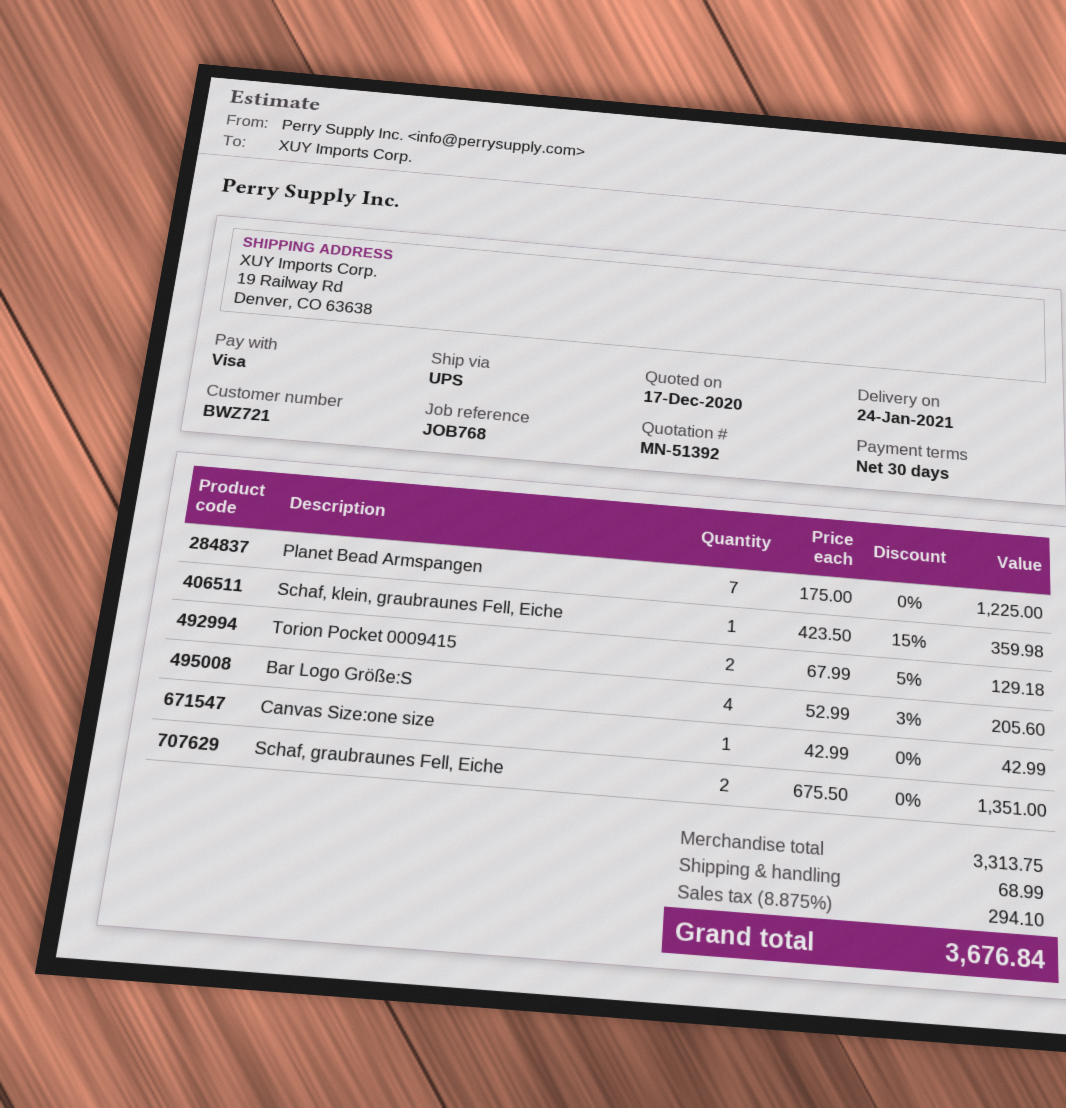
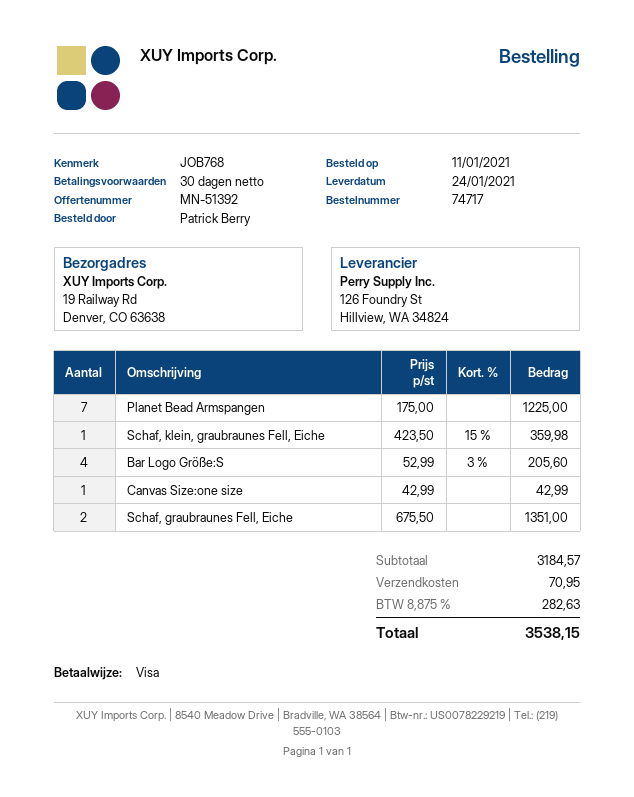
Torion Pocket 0009415: 2 x 67.99 - 5% = 129.18 -> none
subtotal: 3313.75 -> 3184.57
shipping: 68.99 -> 70.95
tax: 8.875% = 294.10 -> 8.875% = 282.63
total: 3676.84 -> 3538.15

